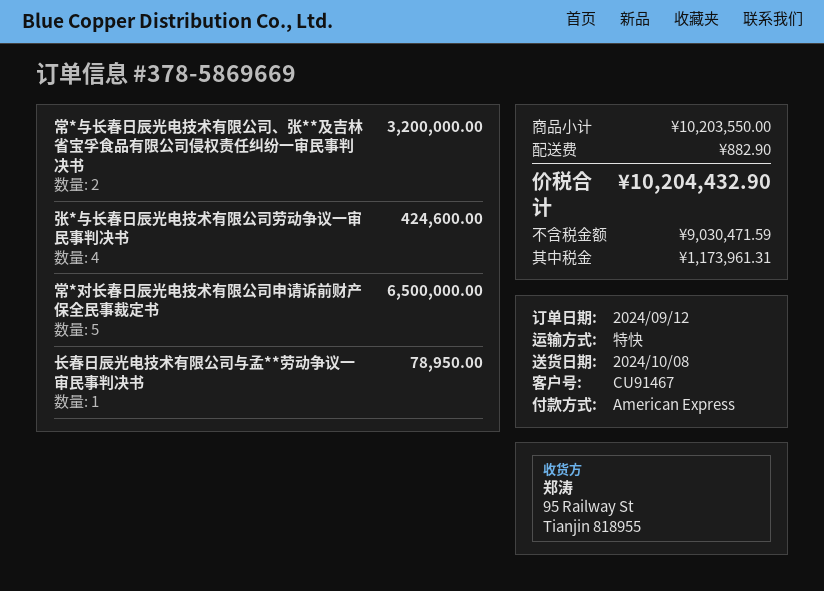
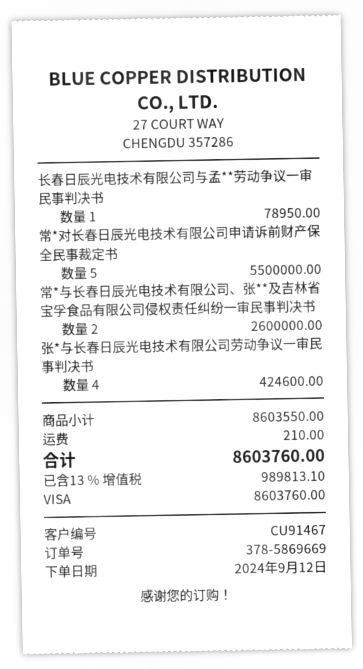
payment method: American Express -> Visa
常*与长春日辰光电技术有限公司、张**及吉林省宝孚食品有限公司侵权责任纠纷一审民事判决书: 2 for 3200000.00 -> 2 for 2600000.00
常*对长春日辰光电技术有限公司申请诉前财产保全民事裁定书: 5 for 6500000.00 -> 5 for 5500000.00
subtotal: 10203550.00 -> 8603550.00
shipping: 882.90 -> 210.00
tax: 1173961.31 -> 989813.10
total: 10204432.90 -> 8603760.00

